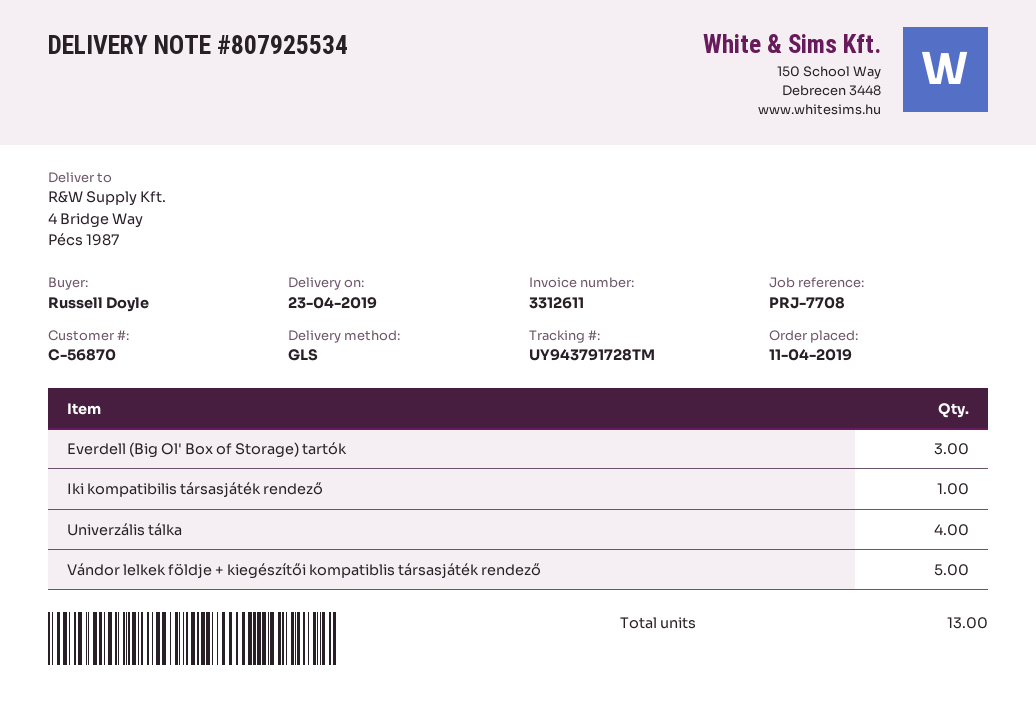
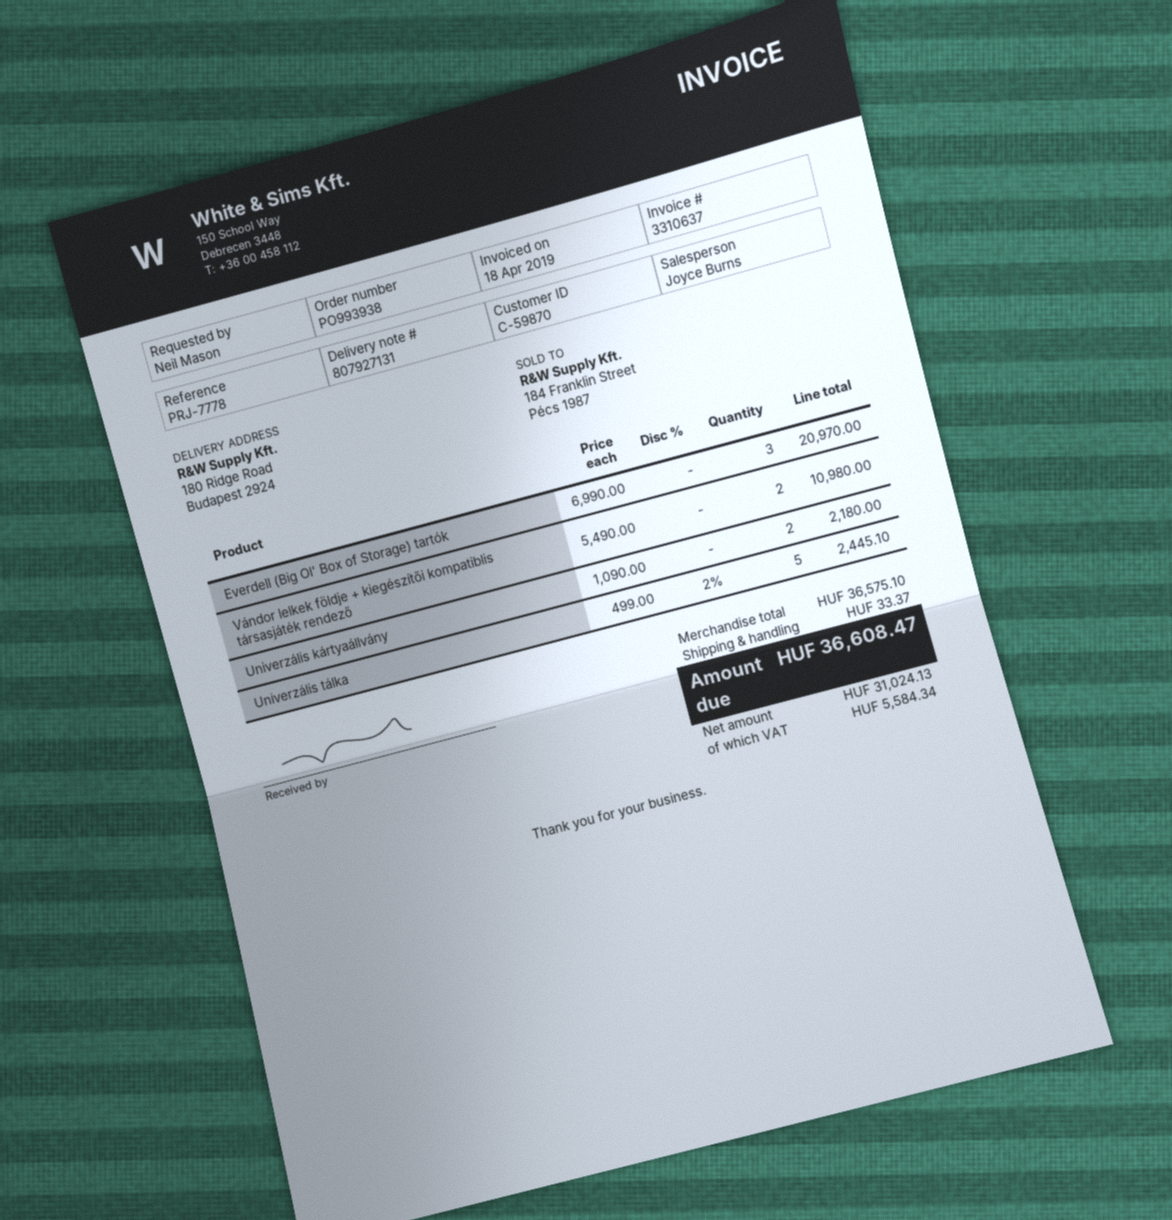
delivery note number: 807925534 -> 807927131
invoice number: 3312611 -> 3310637
customer number: C-56870 -> C-59870
reference: PRJ-7708 -> PRJ-7778
ordered by: Russell Doyle -> Neil Mason
ship to: 4 Bridge Way, Pécs 1987 -> 180 Ridge Road, Budapest 2924
Iki kompatibilis társasjáték rendező: 1 -> none
Univerzális tálka: 4 -> 5
Vándor lelkek földje + kiegészítői kompatiblis társasjáték rendező: 5 -> 2
Univerzális kártyaállvány: none -> 2

